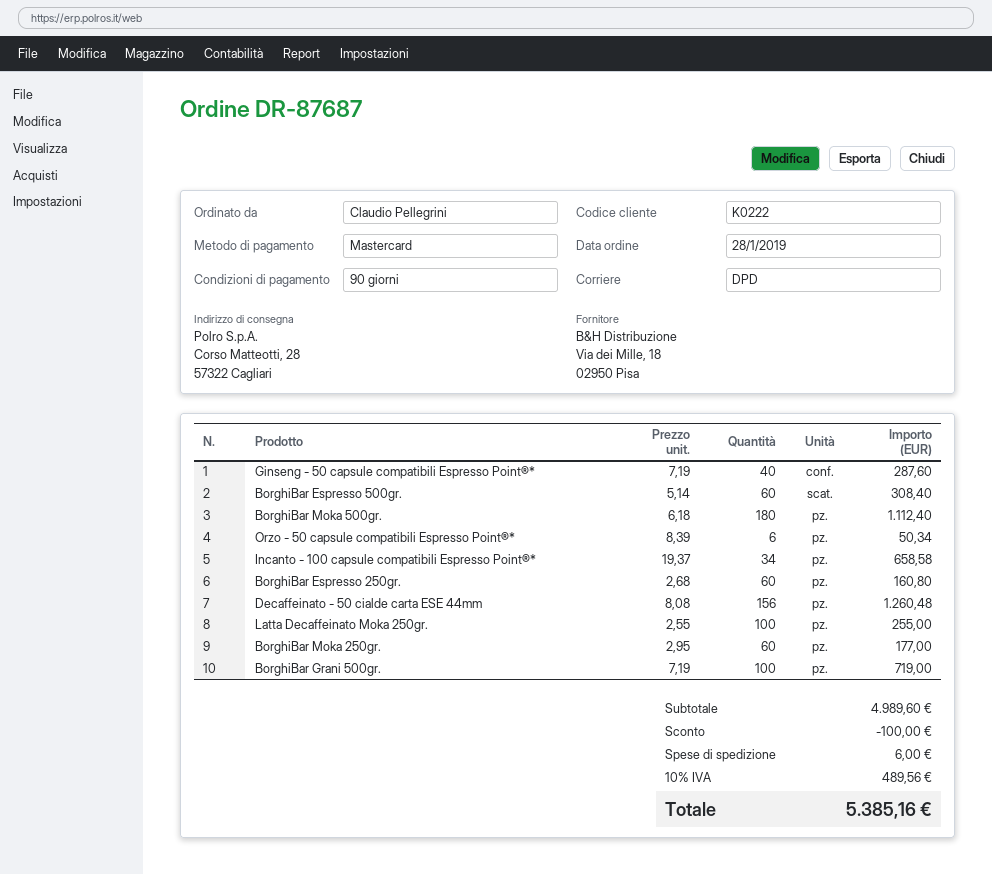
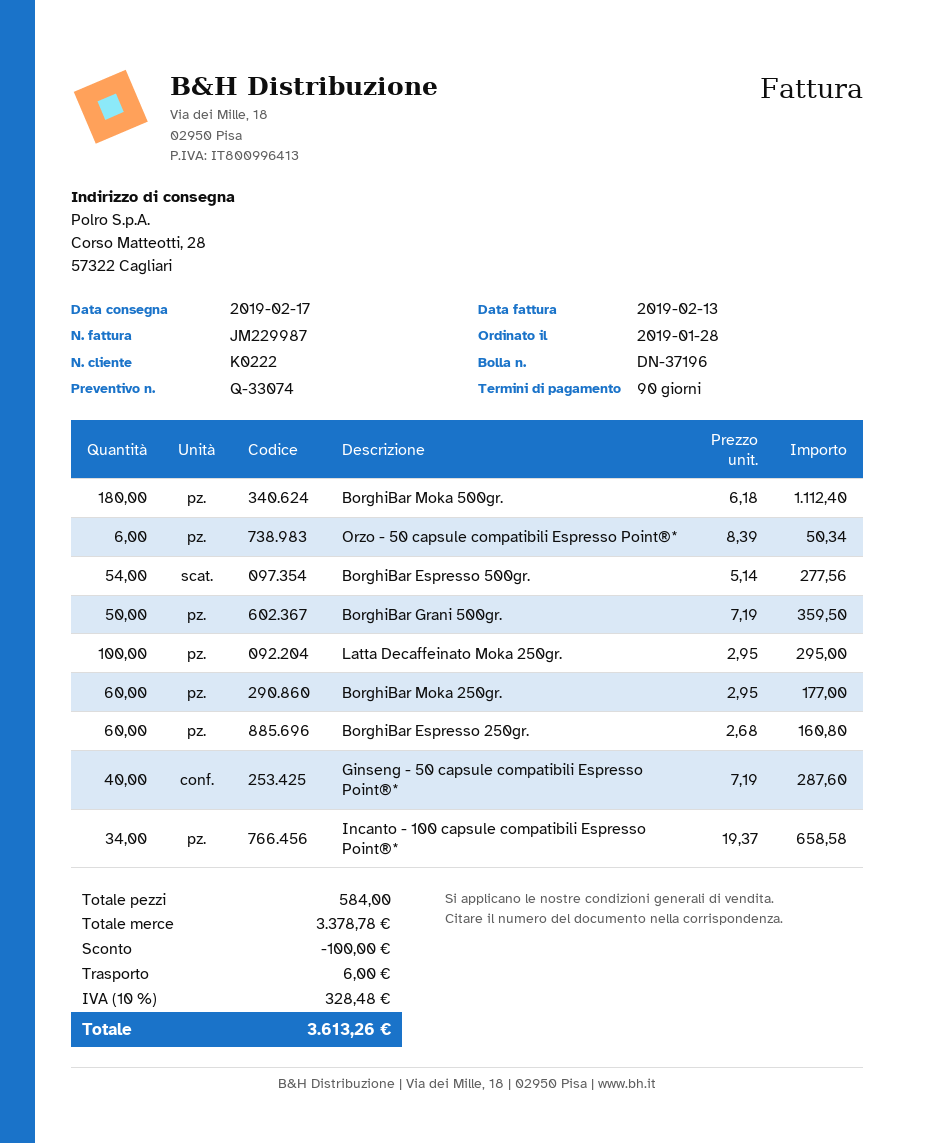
BorghiBar Espresso 500gr.: 60 x 5.14 = 308.40 -> 54 x 5.14 = 277.56
Decaffeinato - 50 cialde carta ESE 44mm: 156 x 8.08 = 1260.48 -> none
Latta Decaffeinato Moka 250gr.: 100 x 2.55 = 255.00 -> 100 x 2.95 = 295.00
BorghiBar Grani 500gr.: 100 x 7.19 = 719.00 -> 50 x 7.19 = 359.50
subtotal: 4989.60 -> 3378.78
tax: 10% = 489.56 -> 10% = 328.48
total: 5385.16 -> 3613.26

